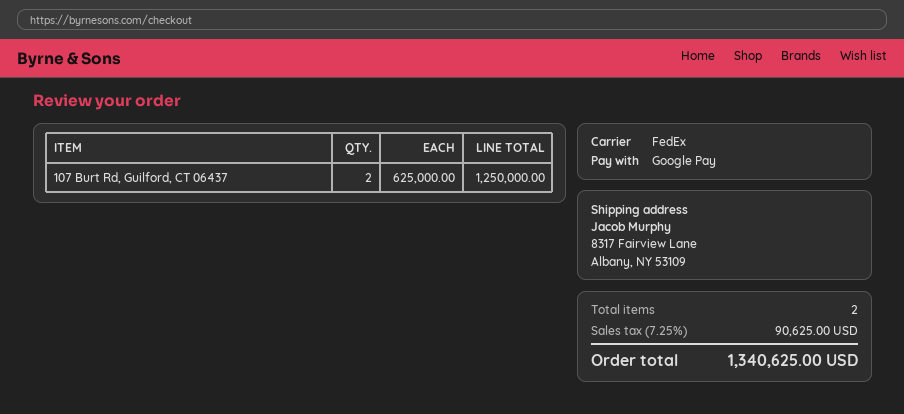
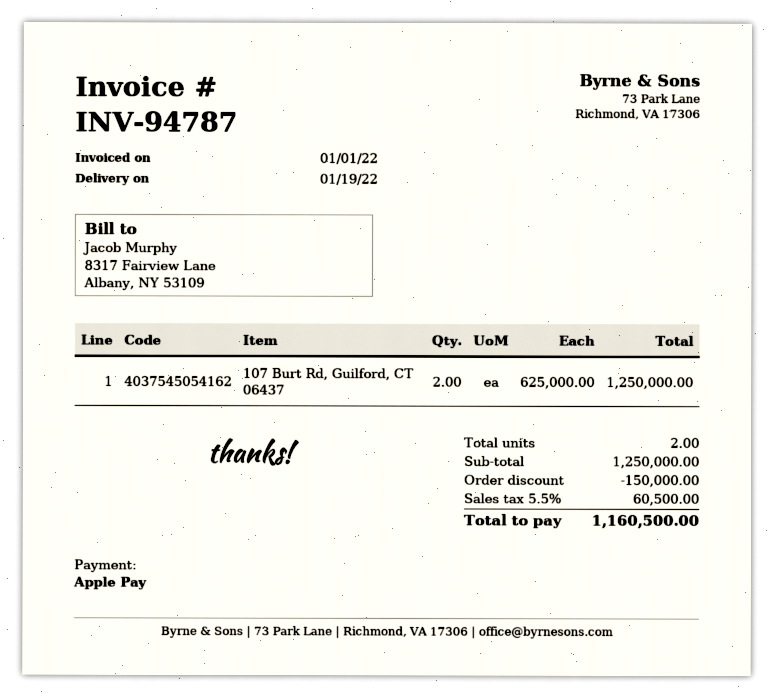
payment method: Google Pay -> Apple Pay
discount: none -> 150000.00
tax: 7.25% = 90625.00 -> 5.5% = 60500.00
total: 1340625.00 -> 1160500.00

